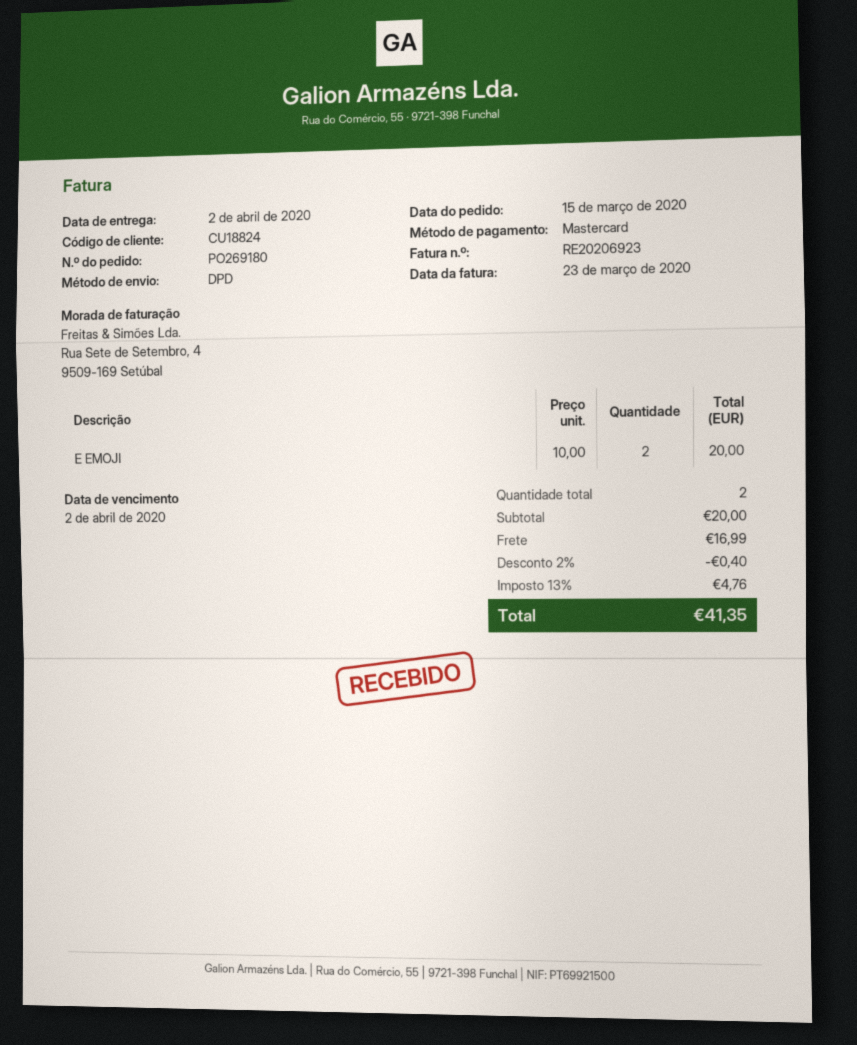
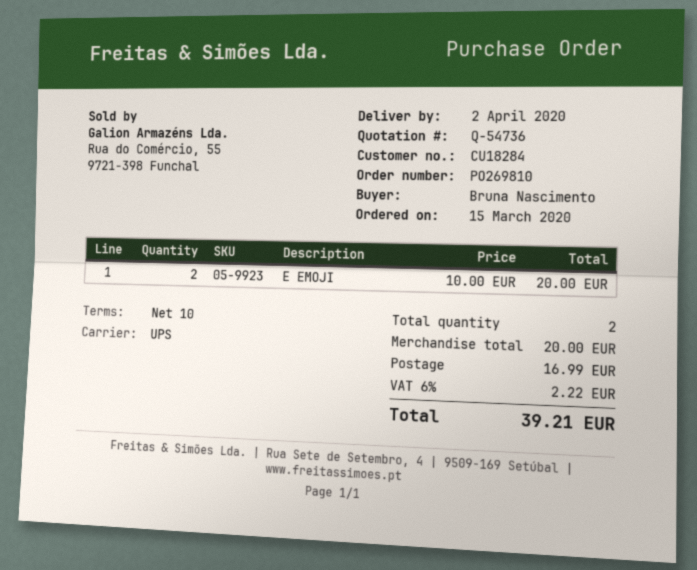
order number: PO269180 -> PO269810
customer number: CU18824 -> CU18284
shipping method: DPD -> UPS
discount: 2% = 0.40 -> none
tax: 13% = 4.76 -> 6% = 2.22
total: 41.35 -> 39.21

